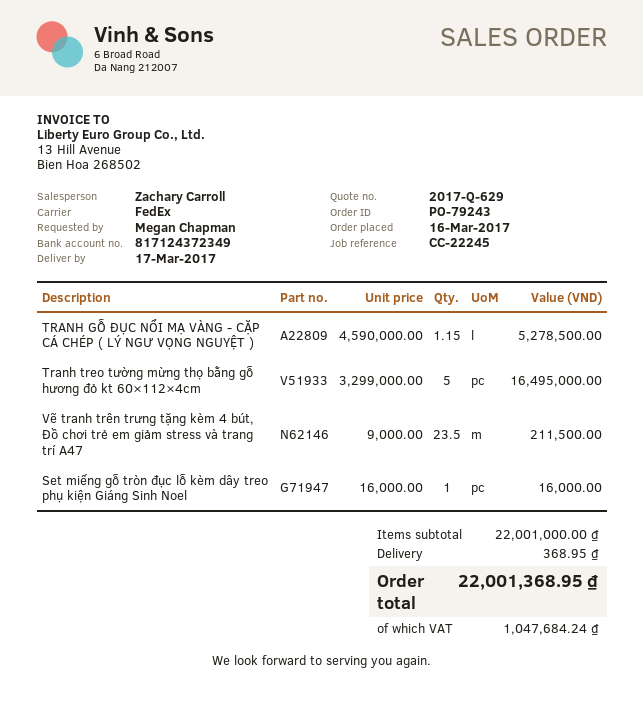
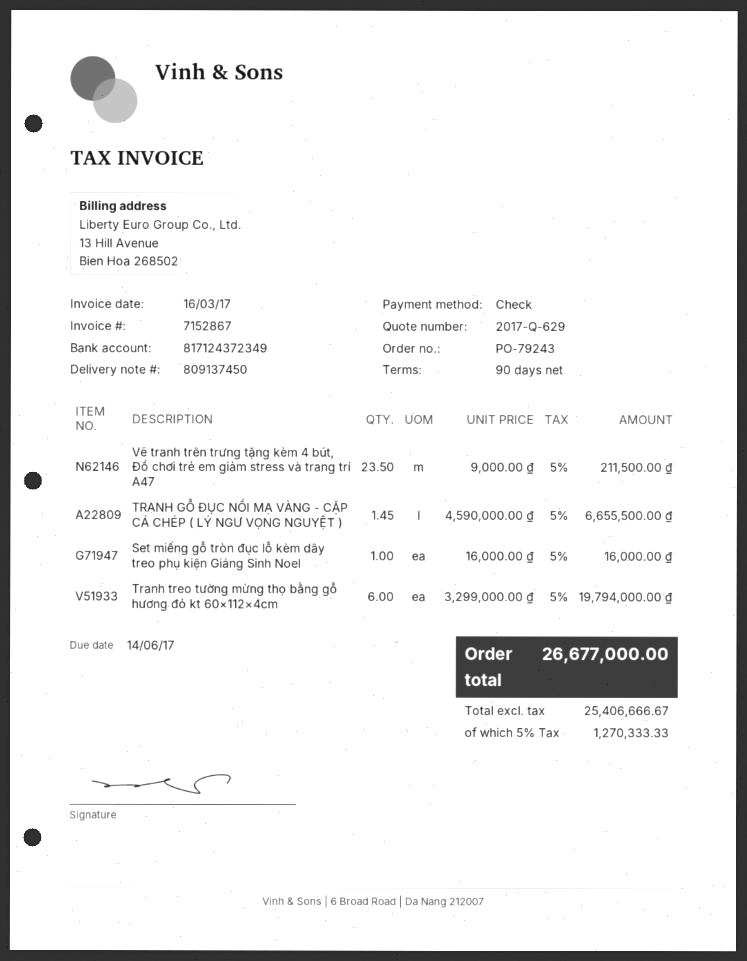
TRANH GỖ ĐỤC NỔI MẠ VÀNG - CẶP CÁ CHÉP ( LÝ NGƯ VỌNG NGUYỆT ): 1.15 x 4590000.00 = 5278500.00 -> 1.45 x 4590000.00 = 6655500.00
Tranh treo tường mừng thọ bằng gỗ hương đỏ kt 60×112×4cm: 5 x 3299000.00 = 16495000.00 -> 6 x 3299000.00 = 19794000.00
shipping: 368.95 -> none
tax: 1047684.24 -> 1270333.33
total: 22001368.95 -> 26677000.00

